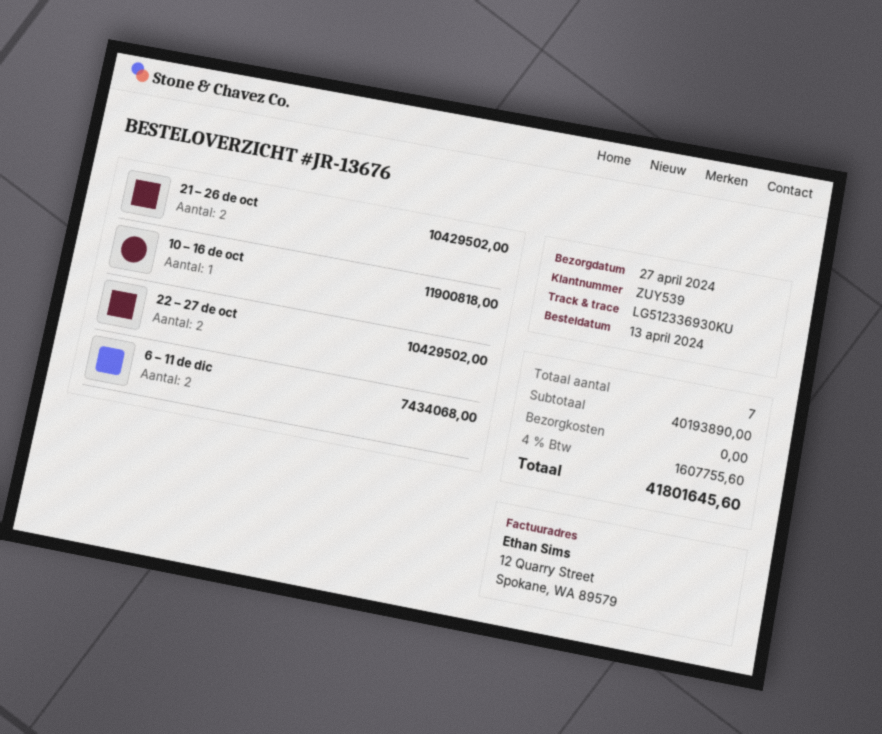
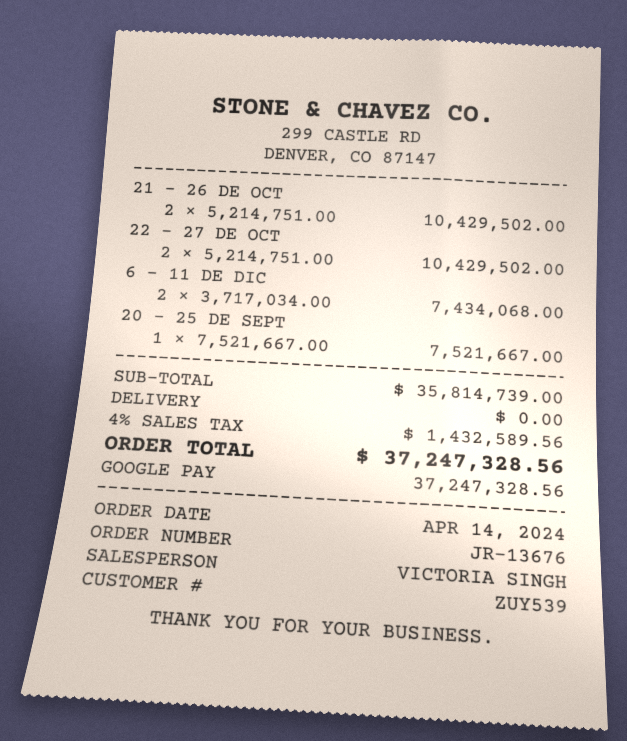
order date: 2024-04-13 -> 2024-04-14
10 – 16 de oct: 1 for 11900818.00 -> none
20 – 25 DE SEPT: none -> 1 for 7521667.00
subtotal: 40193890.00 -> 35814739.00
tax: 4% = 1607755.60 -> 4% = 1432589.56
total: 41801645.60 -> 37247328.56

